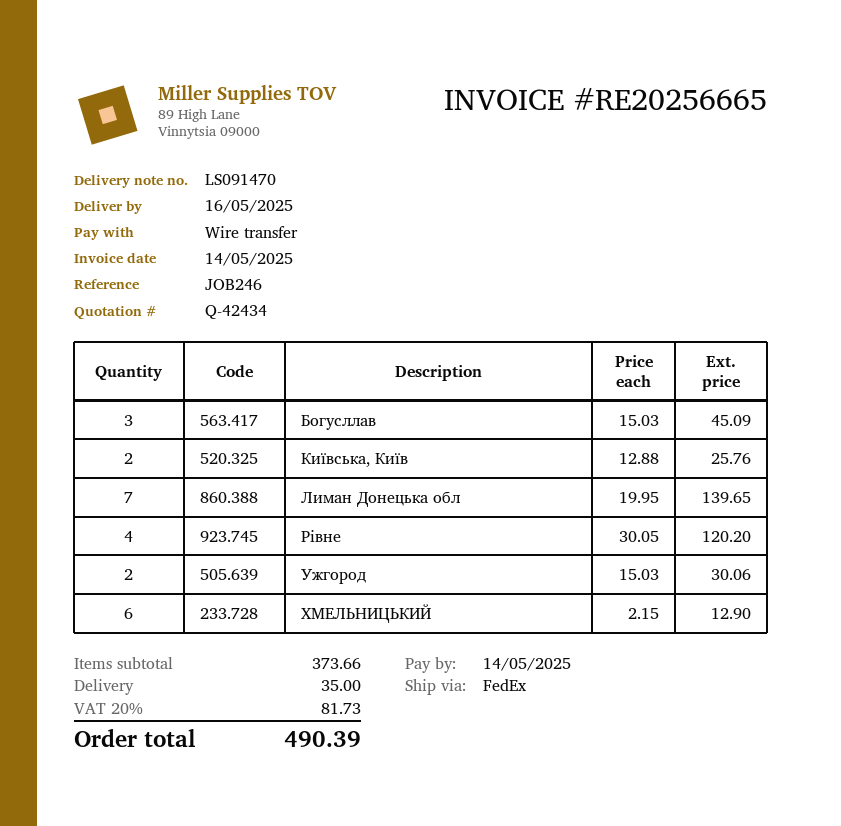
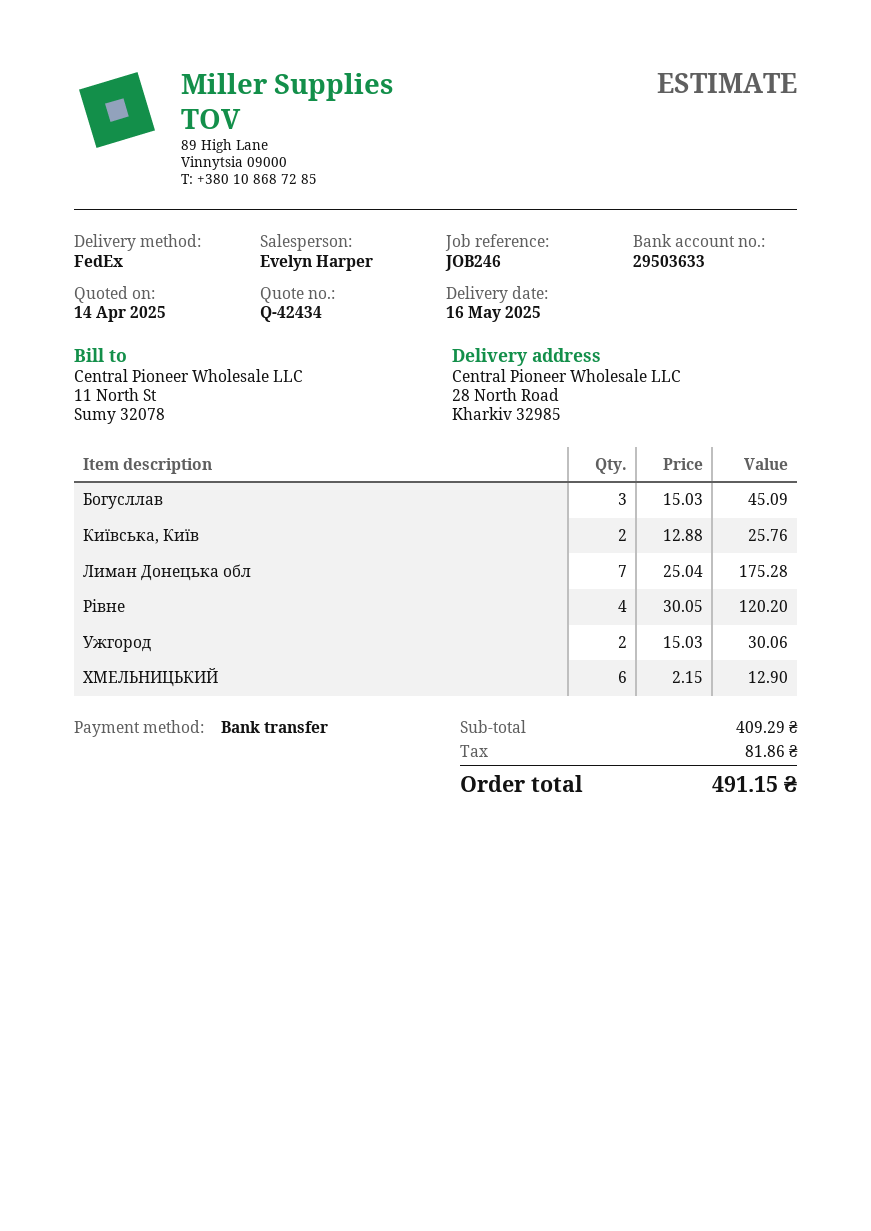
Лиман Донецька обл: 7 x 19.95 = 139.65 -> 7 x 25.04 = 175.28
subtotal: 373.66 -> 409.29
shipping: 35.00 -> none
tax: 81.73 -> 81.86
total: 490.39 -> 491.15

